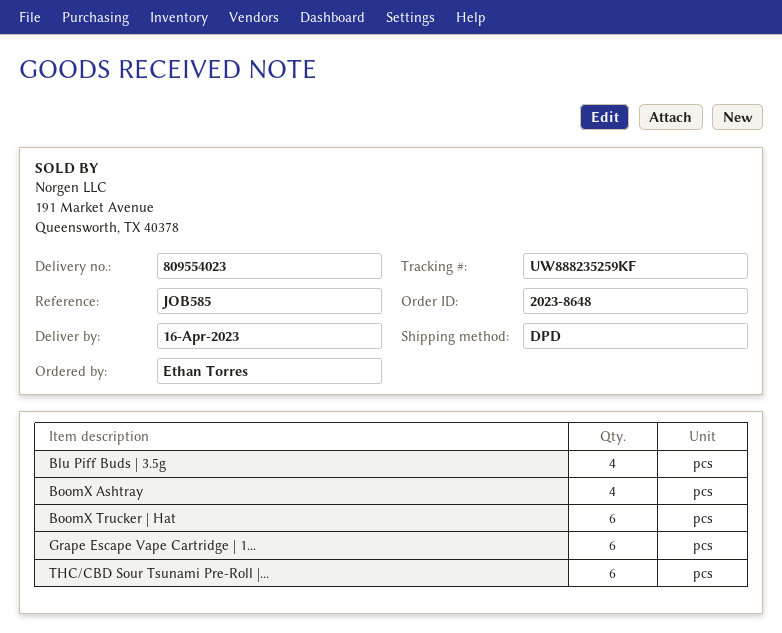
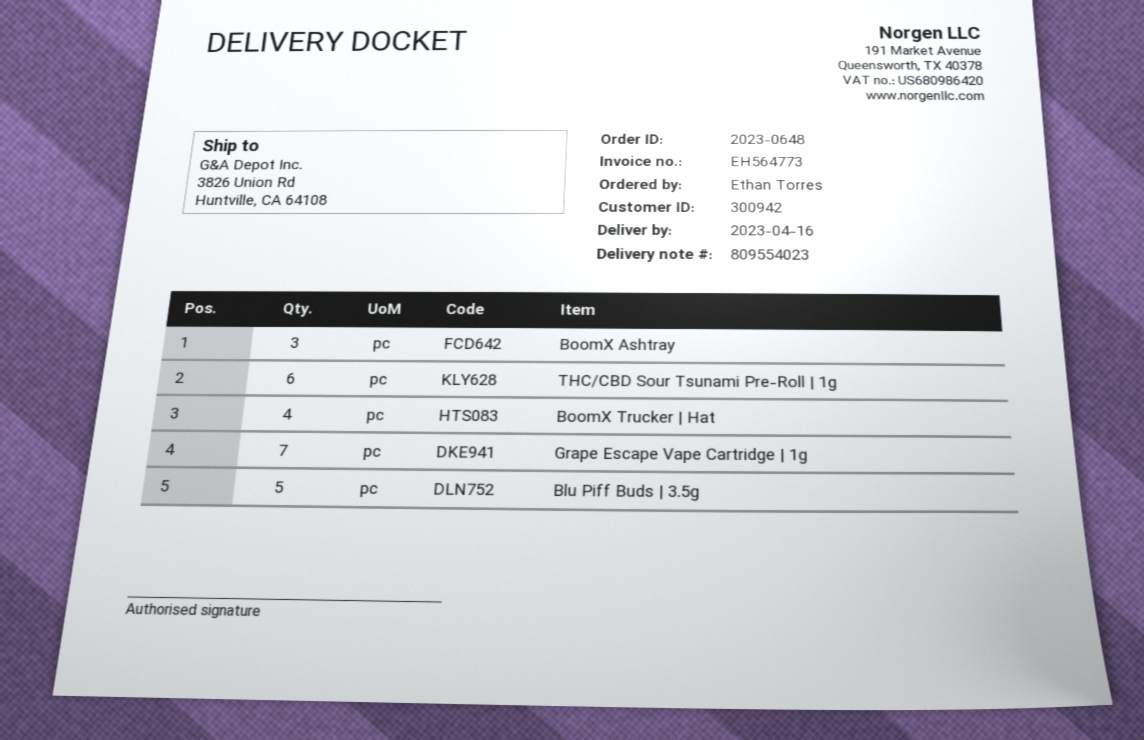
order number: 2023-8648 -> 2023-0648
Blu Piff Buds | 3.5g: 4 -> 5
BoomX Ashtray: 4 -> 3
BoomX Trucker | Hat: 6 -> 4
Grape Escape Vape Cartridge | 1...: 6 -> 7

